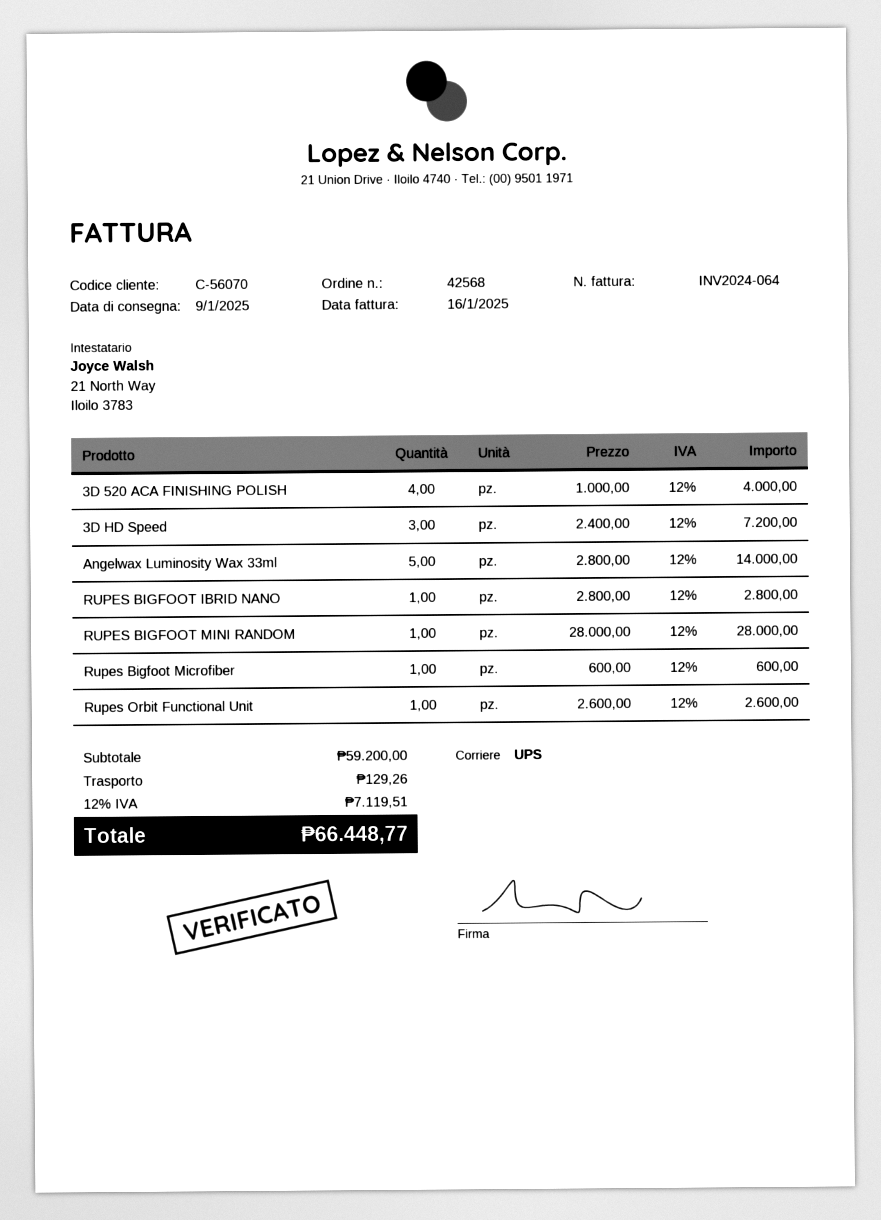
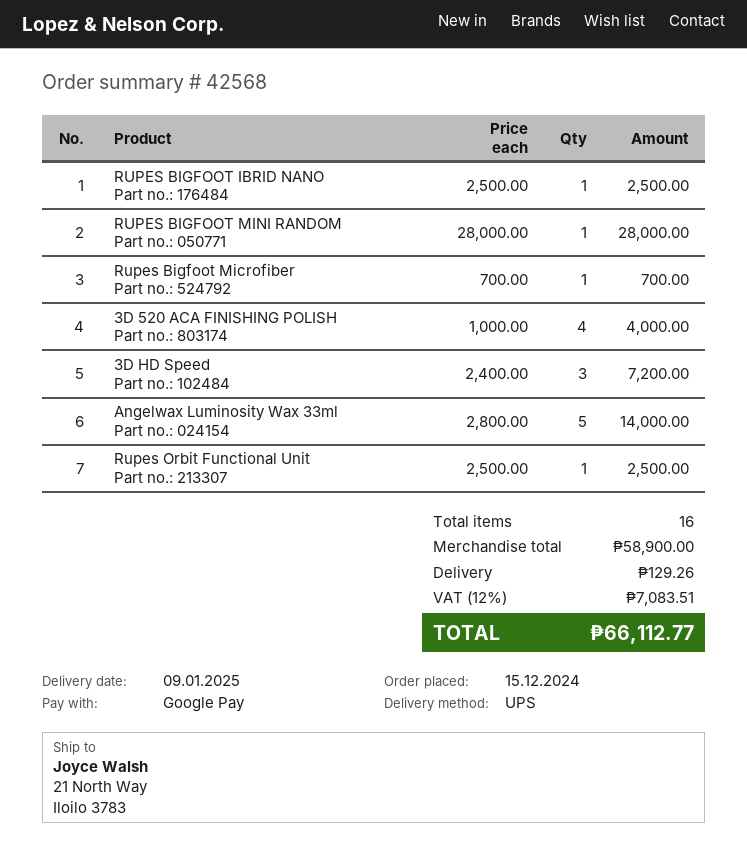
RUPES BIGFOOT IBRID NANO: 1 x 2800.00 = 2800.00 -> 1 x 2500.00 = 2500.00
Rupes Bigfoot Microfiber: 1 x 600.00 = 600.00 -> 1 x 700.00 = 700.00
Rupes Orbit Functional Unit: 1 x 2600.00 = 2600.00 -> 1 x 2500.00 = 2500.00
subtotal: 59200.00 -> 58900.00
tax: 12% = 7119.51 -> 12% = 7083.51
total: 66448.77 -> 66112.77

